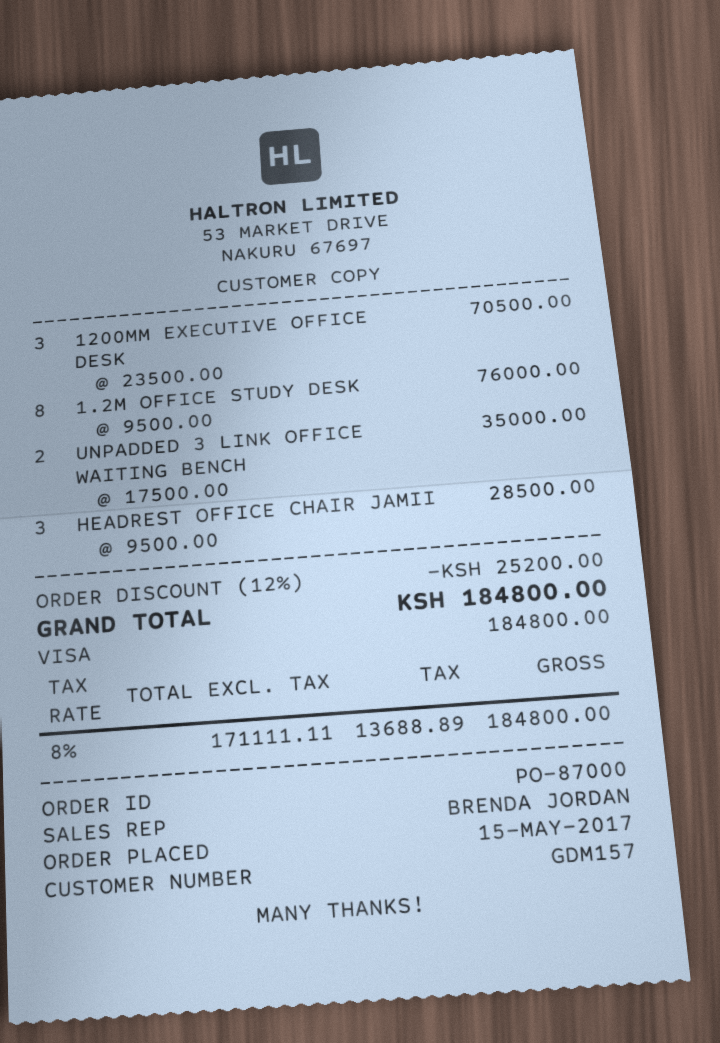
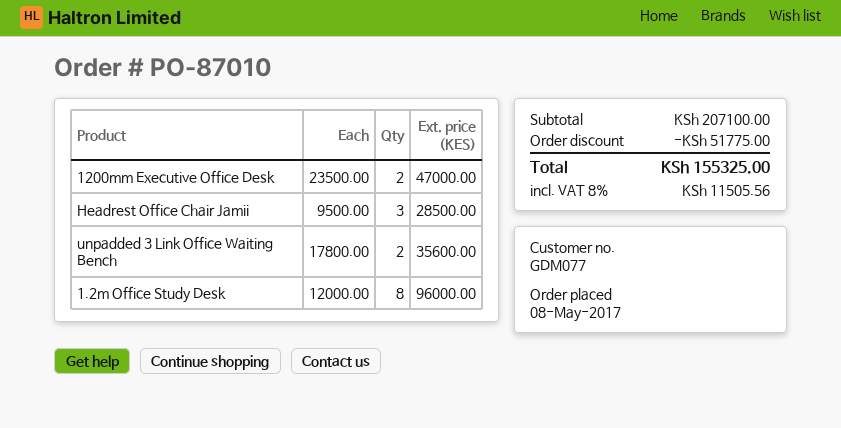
order number: PO-87000 -> PO-87010
order date: 2017-05-15 -> 2017-05-08
customer number: GDM157 -> GDM077
1200MM EXECUTIVE OFFICE DESK: 3 x 23500.00 = 70500.00 -> 2 x 23500.00 = 47000.00
1.2M OFFICE STUDY DESK: 8 x 9500.00 = 76000.00 -> 8 x 12000.00 = 96000.00
UNPADDED 3 LINK OFFICE WAITING BENCH: 2 x 17500.00 = 35000.00 -> 2 x 17800.00 = 35600.00
discount: 25200.00 -> 51775.00
tax: 8% = 13688.89 -> 8% = 11505.56
total: 184800.00 -> 155325.00

